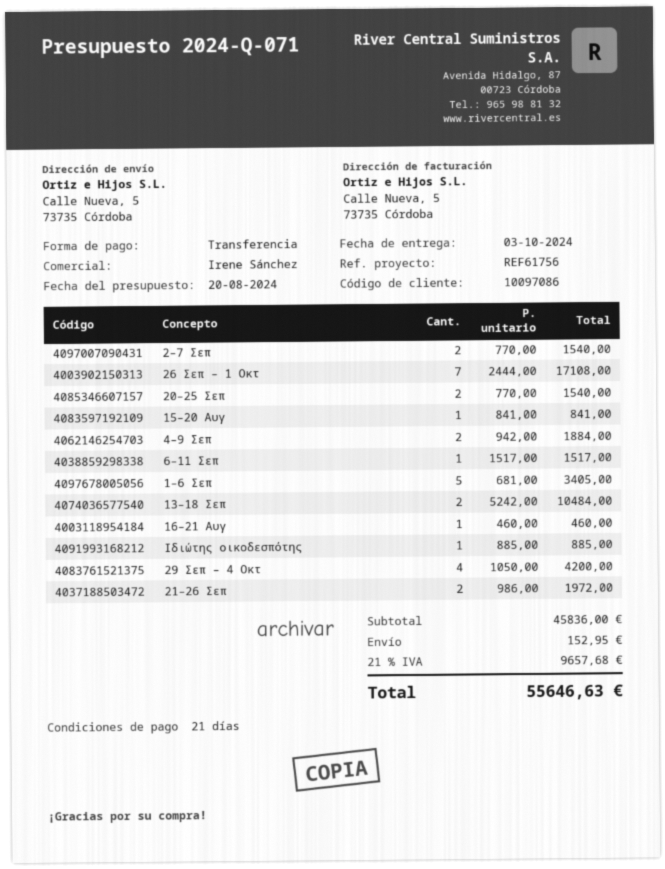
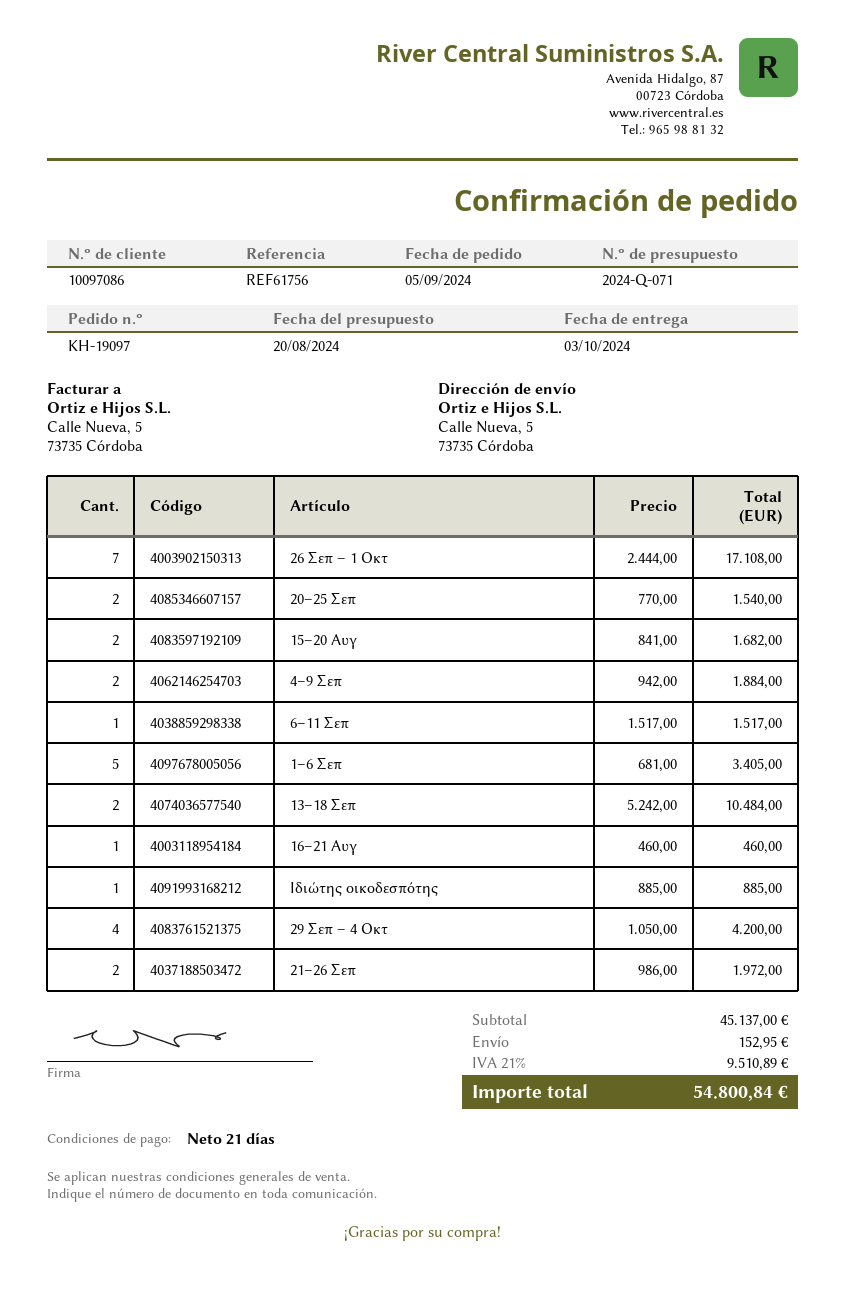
2–7 Σεπ: 2 x 770.00 = 1540.00 -> none
15–20 Αυγ: 1 x 841.00 = 841.00 -> 2 x 841.00 = 1682.00
subtotal: 45836.00 -> 45137.00
tax: 21% = 9657.68 -> 21% = 9510.89
total: 55646.63 -> 54800.84

